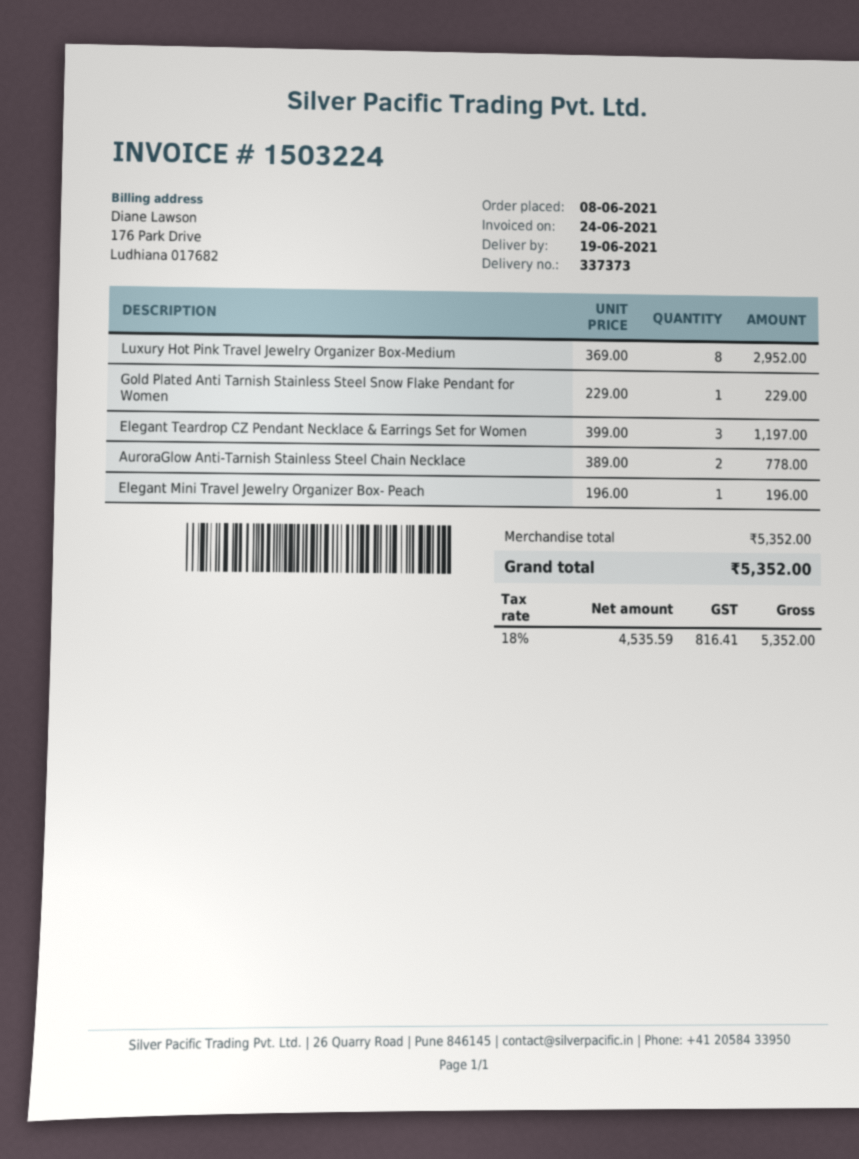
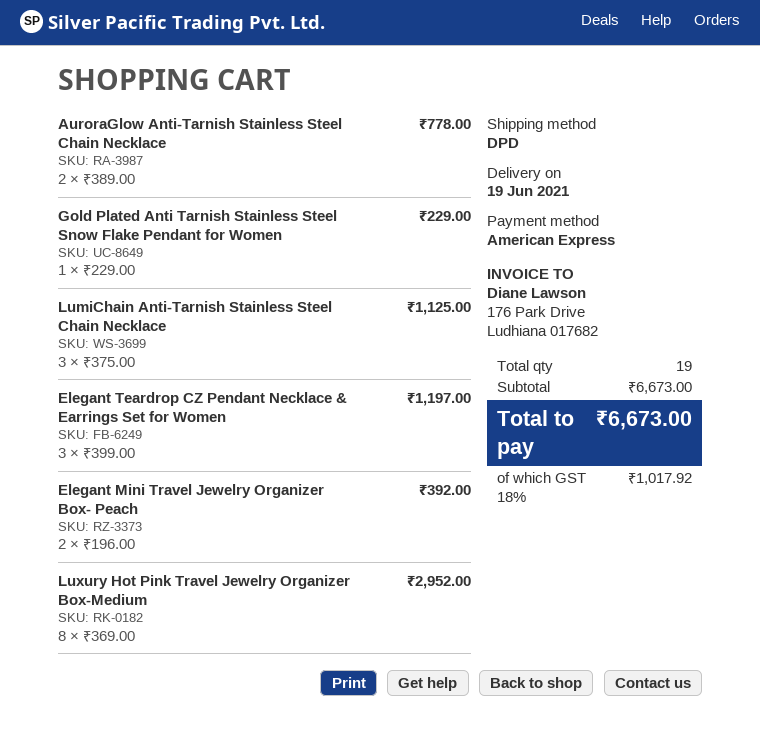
Elegant Mini Travel Jewelry Organizer Box- Peach: 1 x 196.00 = 196.00 -> 2 x 196.00 = 392.00
LumiChain Anti-Tarnish Stainless Steel Chain Necklace: none -> 3 x 375.00 = 1125.00
subtotal: 5352.00 -> 6673.00
tax: 18% = 816.41 -> 18% = 1017.92
total: 5352.00 -> 6673.00

